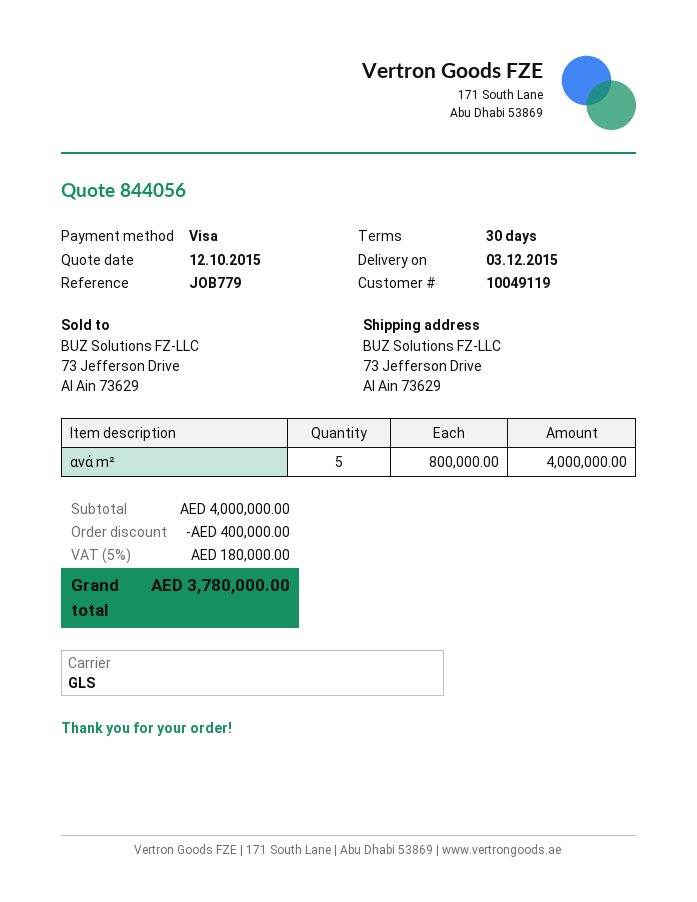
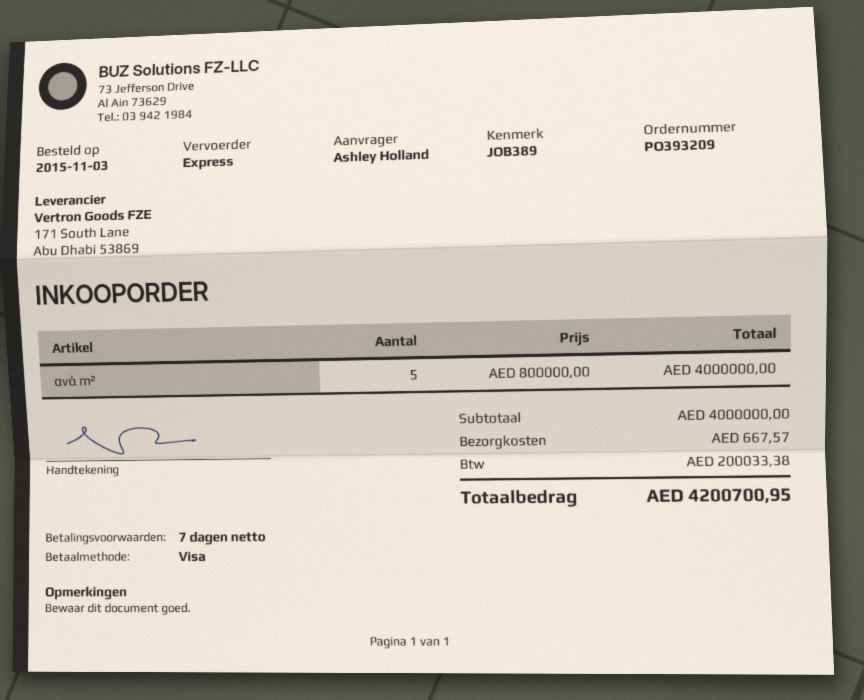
payment terms: 30 days -> 7 days
reference: JOB779 -> JOB389
shipping method: GLS -> express
discount: 400000.00 -> none
shipping: none -> 667.57
tax: 180000.00 -> 200033.38
total: 3780000.00 -> 4200700.95

